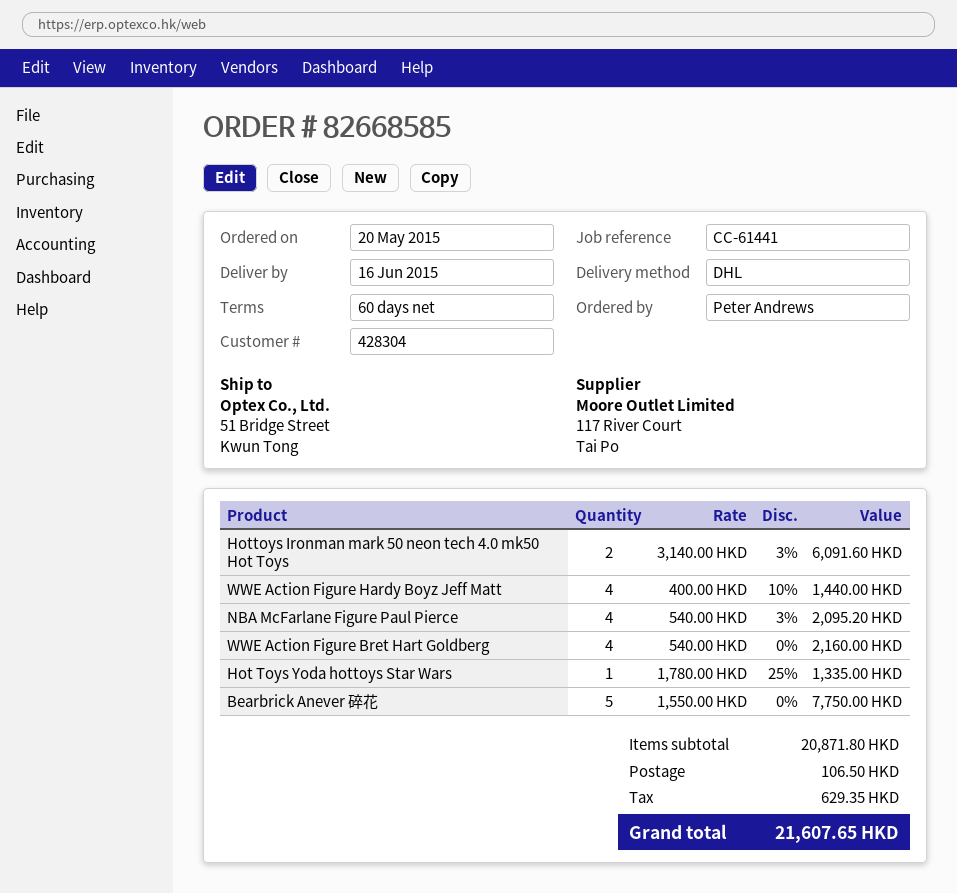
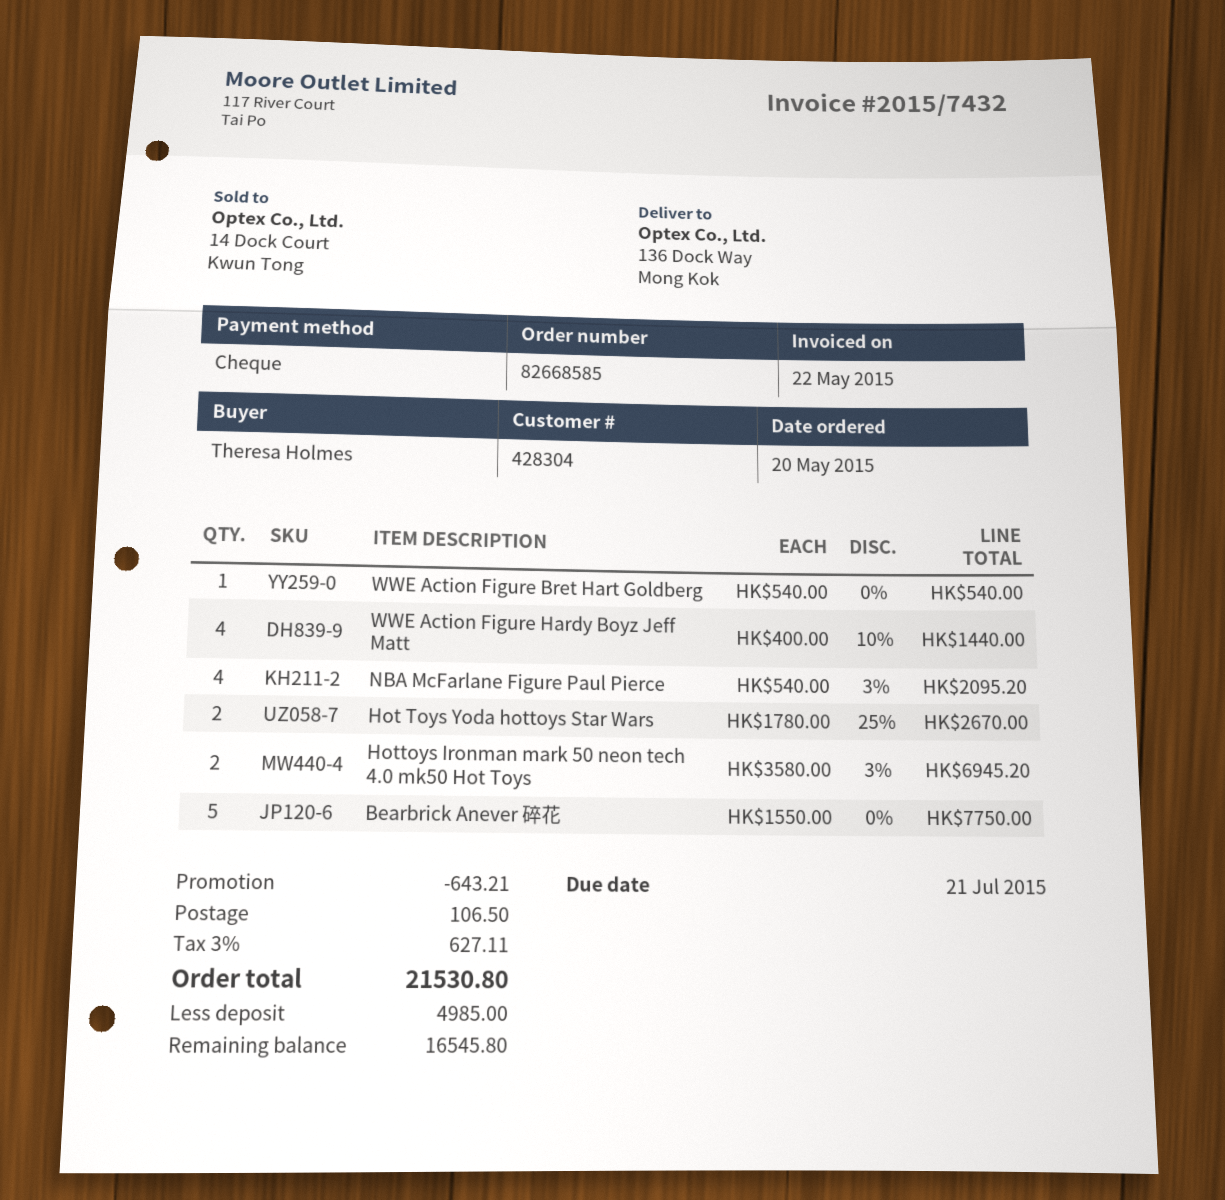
ordered by: Peter Andrews -> Theresa Holmes
ship to: 51 Bridge Street, Kwun Tong -> 136 Dock Way, Mong Kok
Hottoys Ironman mark 50 neon tech 4.0 mk50 Hot Toys: 2 x 3140.00 - 3% = 6091.60 -> 2 x 3580.00 - 3% = 6945.20
WWE Action Figure Bret Hart Goldberg: 4 x 540.00 = 2160.00 -> 1 x 540.00 = 540.00
Hot Toys Yoda hottoys Star Wars: 1 x 1780.00 - 25% = 1335.00 -> 2 x 1780.00 - 25% = 2670.00
discount: none -> 643.21
tax: 629.35 -> 627.11
total: 21607.65 -> 21530.80

